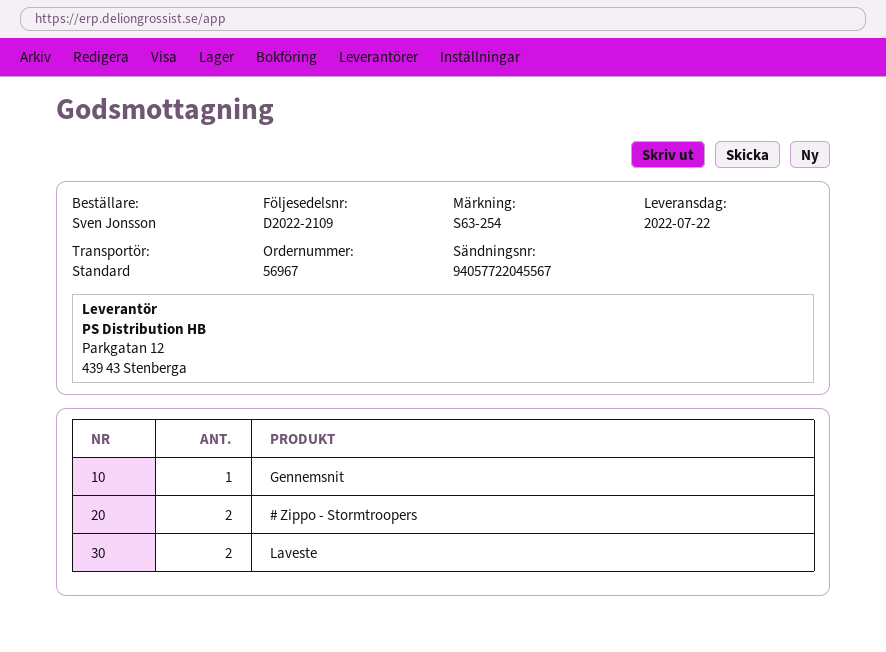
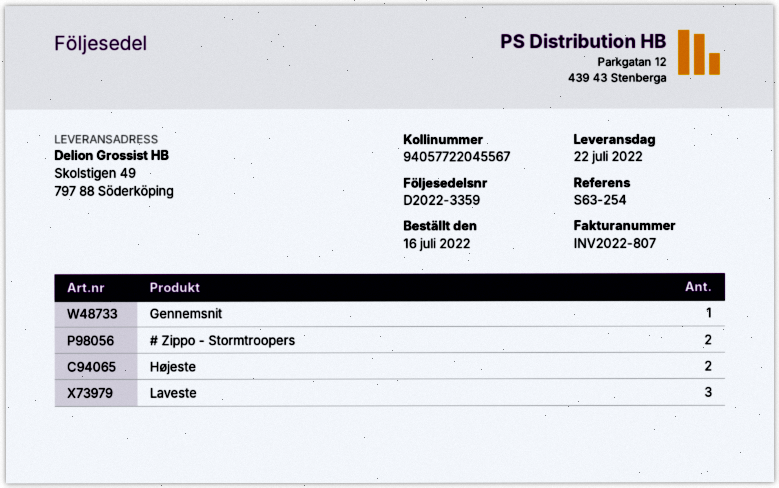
delivery note number: D2022-2109 -> D2022-3359
Laveste: 2 -> 3
Højeste: none -> 2

